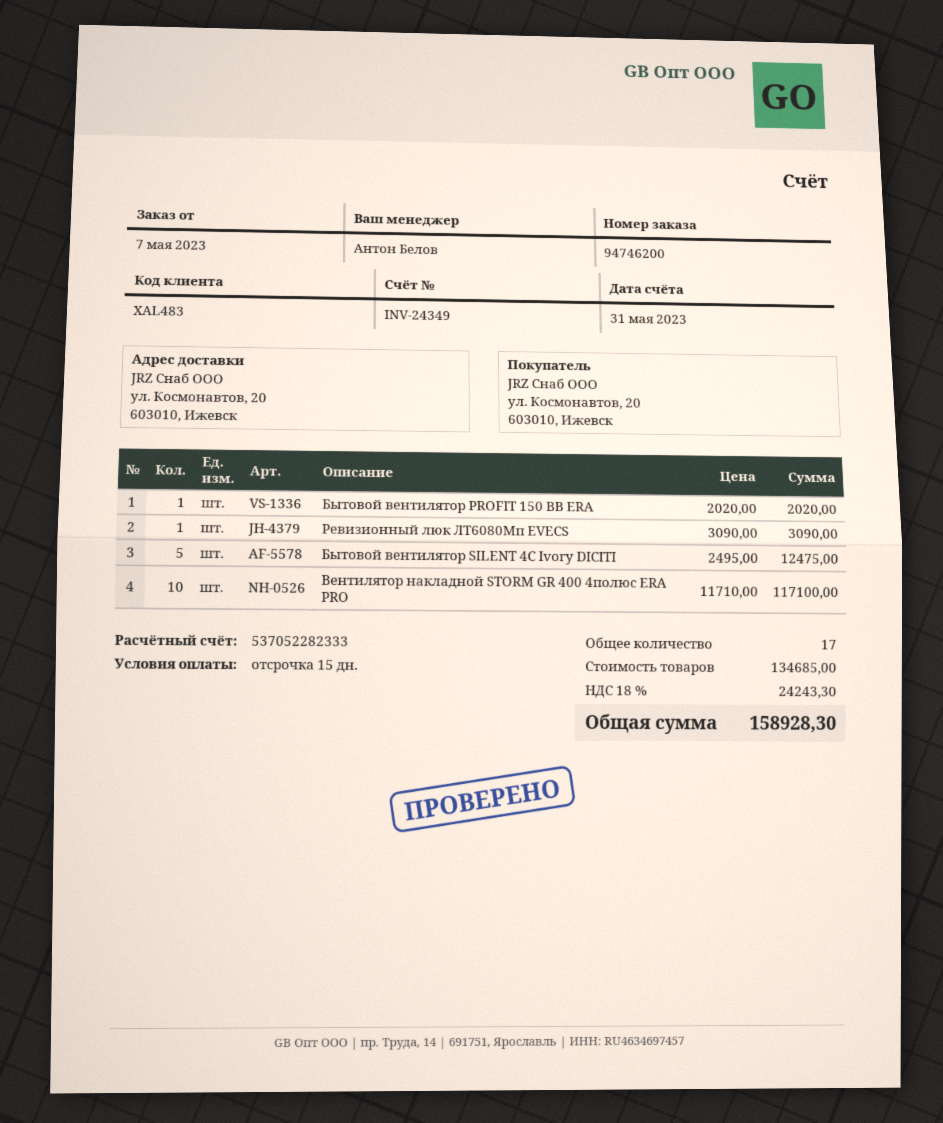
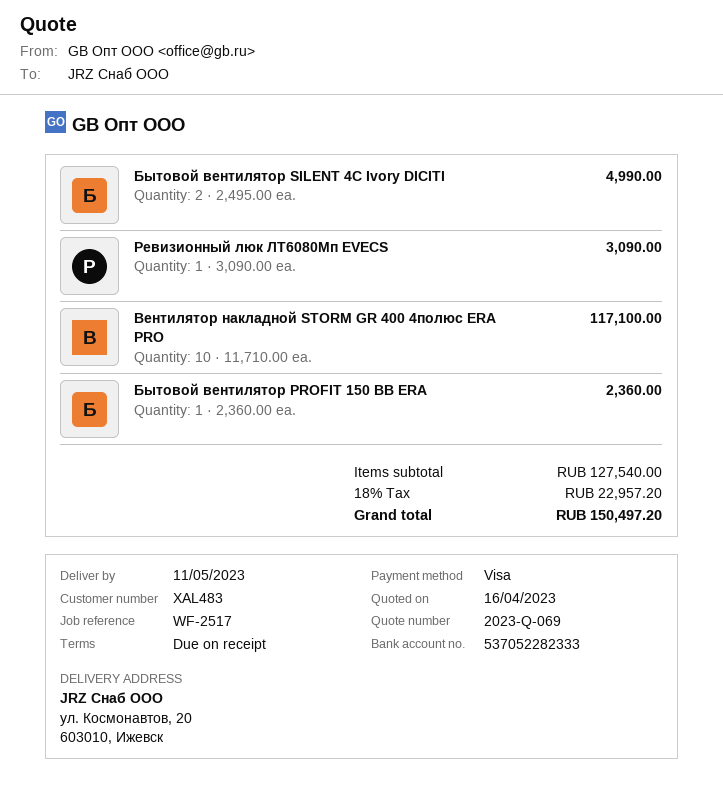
payment terms: 15 days -> on receipt
Бытовой вентилятор PROFIT 150 BB ERA: 1 x 2020.00 = 2020.00 -> 1 x 2360.00 = 2360.00
Бытовой вентилятор SILENT 4C Ivory DICITI: 5 x 2495.00 = 12475.00 -> 2 x 2495.00 = 4990.00
subtotal: 134685.00 -> 127540.00
tax: 18% = 24243.30 -> 18% = 22957.20
total: 158928.30 -> 150497.20

